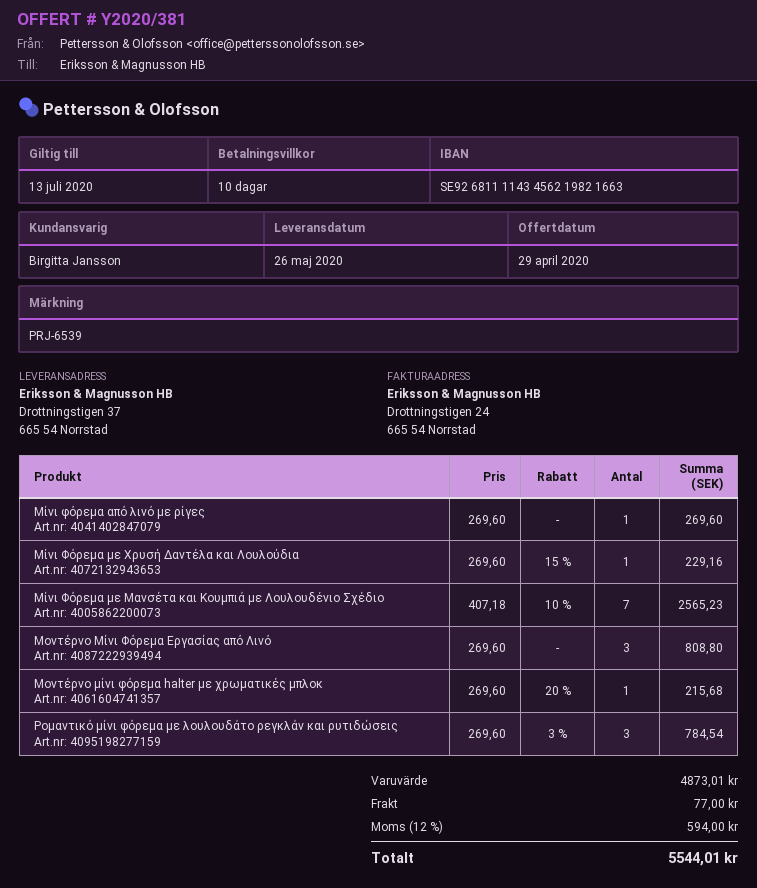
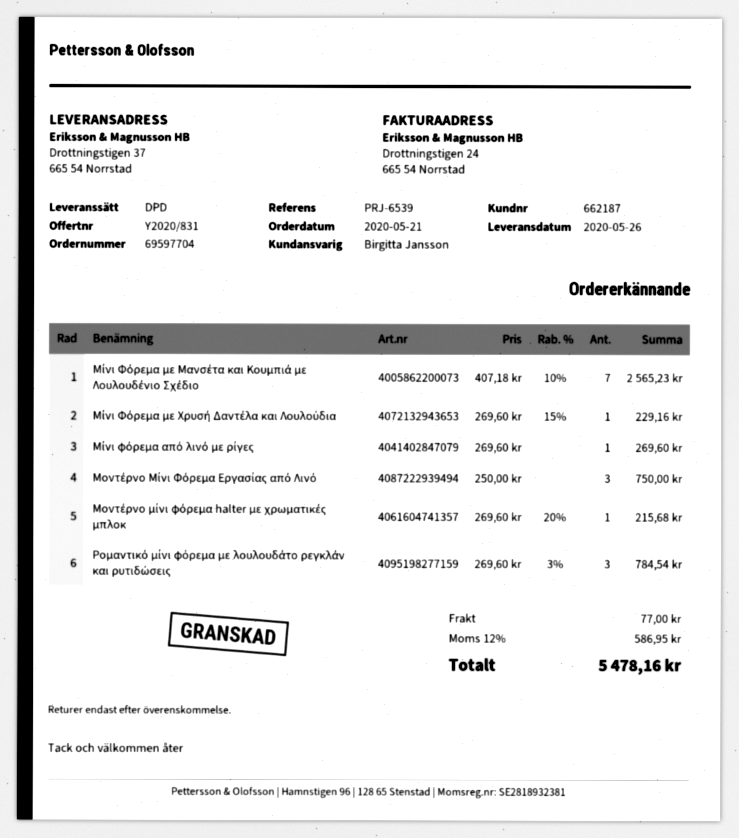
quote number: Y2020/381 -> Y2020/831
Μοντέρνο Μίνι Φόρεμα Εργασίας από Λινό: 3 x 269.60 = 808.80 -> 3 x 250.00 = 750.00
tax: 12% = 594.00 -> 12% = 586.95
total: 5544.01 -> 5478.16

